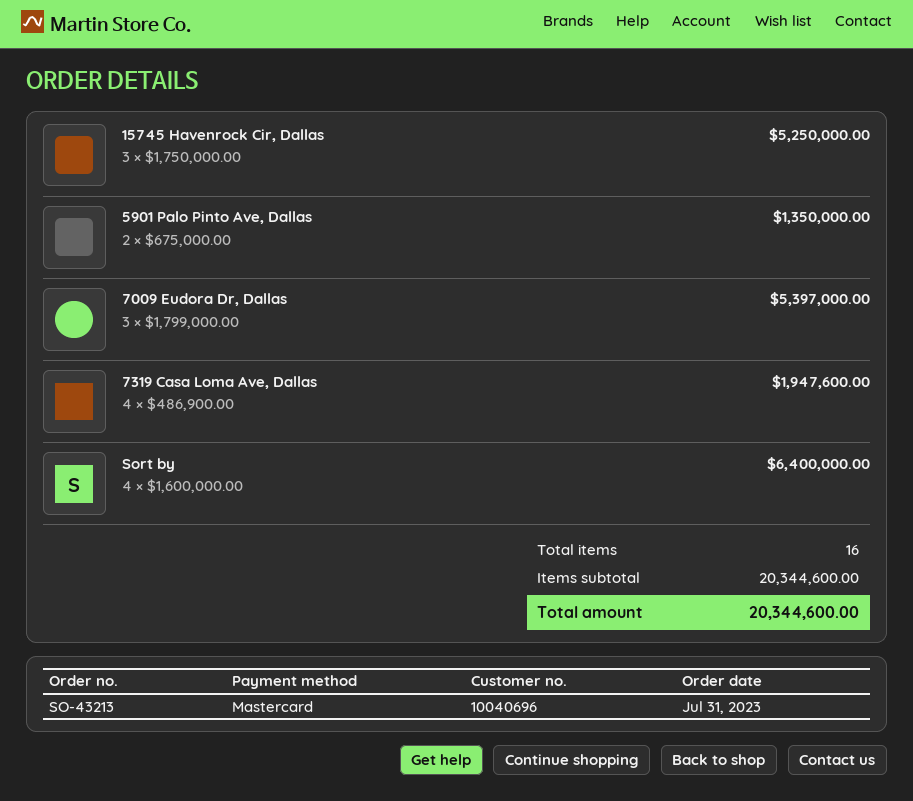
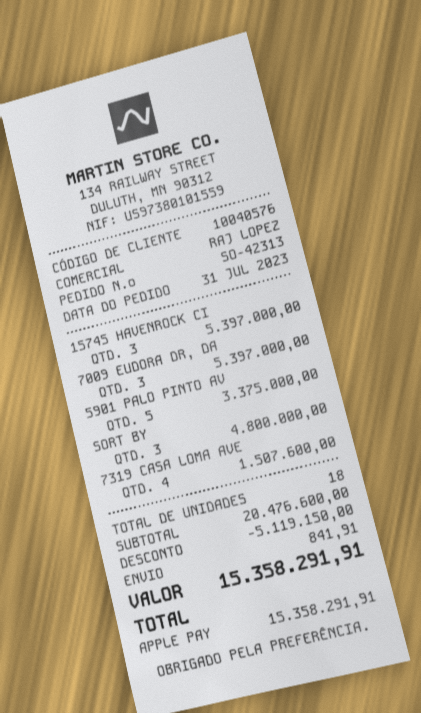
order number: SO-43213 -> SO-42313
customer number: 10040696 -> 10040576
payment method: Mastercard -> Apple Pay
15745 Havenrock Cir, Dallas: 3 for 5250000.00 -> 3 for 5397000.00
5901 Palo Pinto Ave, Dallas: 2 for 1350000.00 -> 5 for 3375000.00
7319 Casa Loma Ave, Dallas: 4 for 1947600.00 -> 4 for 1507600.00
Sort by: 4 for 6400000.00 -> 3 for 4800000.00
total quantity: 16 -> 18
subtotal: 20344600.00 -> 20476600.00
discount: none -> 5119150.00
shipping: none -> 841.91
total: 20344600.00 -> 15358291.91

